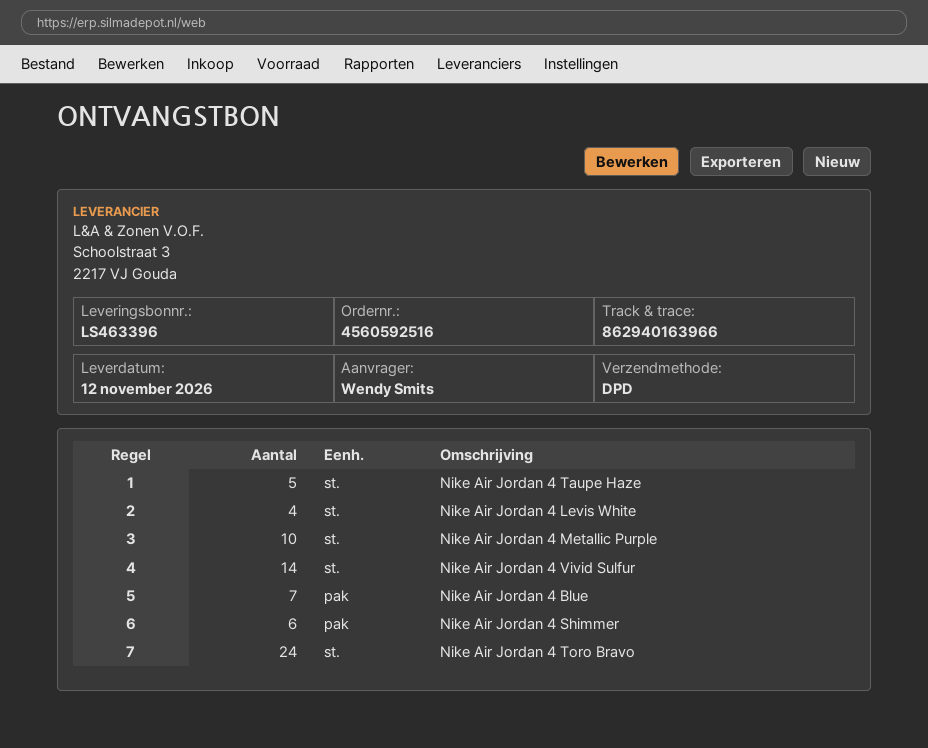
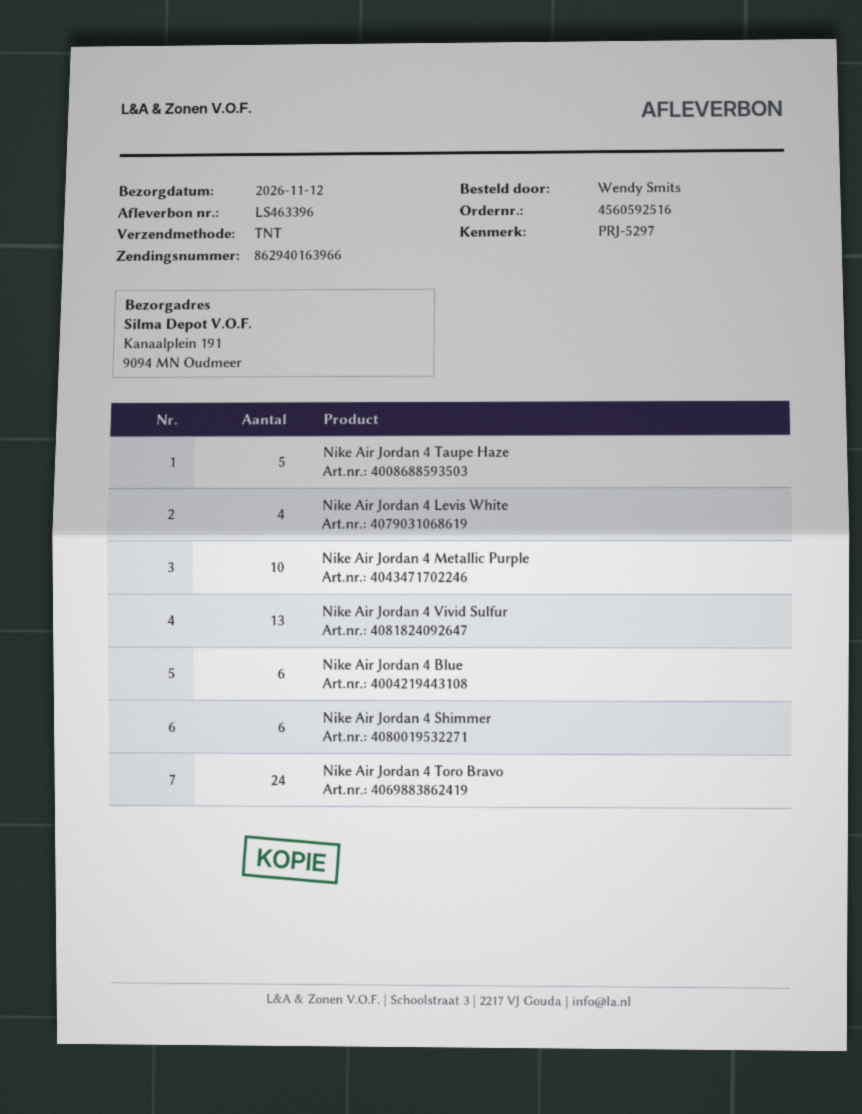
shipping method: DPD -> TNT
Nike Air Jordan 4 Vivid Sulfur: 14 -> 13
Nike Air Jordan 4 Blue: 7 -> 6

